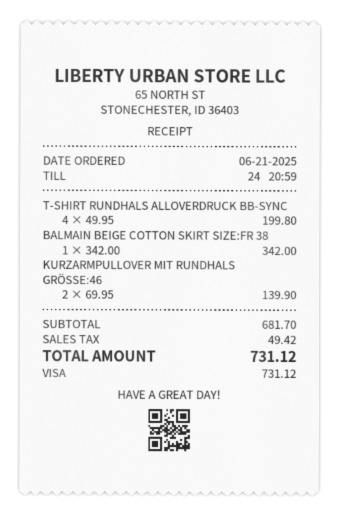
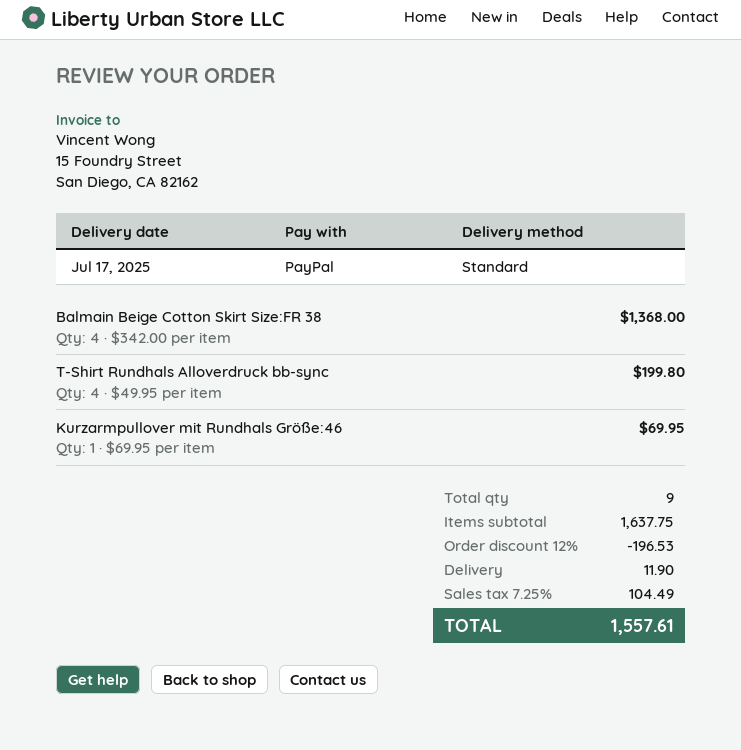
payment method: Visa -> PayPal
BALMAIN BEIGE COTTON SKIRT SIZE:FR 38: 1 x 342.00 = 342.00 -> 4 x 342.00 = 1368.00
KURZARMPULLOVER MIT RUNDHALS GRÖSSE:46: 2 x 69.95 = 139.90 -> 1 x 69.95 = 69.95
subtotal: 681.70 -> 1637.75
discount: none -> 12% = 196.53
shipping: none -> 11.90
tax: 49.42 -> 104.49
total: 731.12 -> 1557.61

